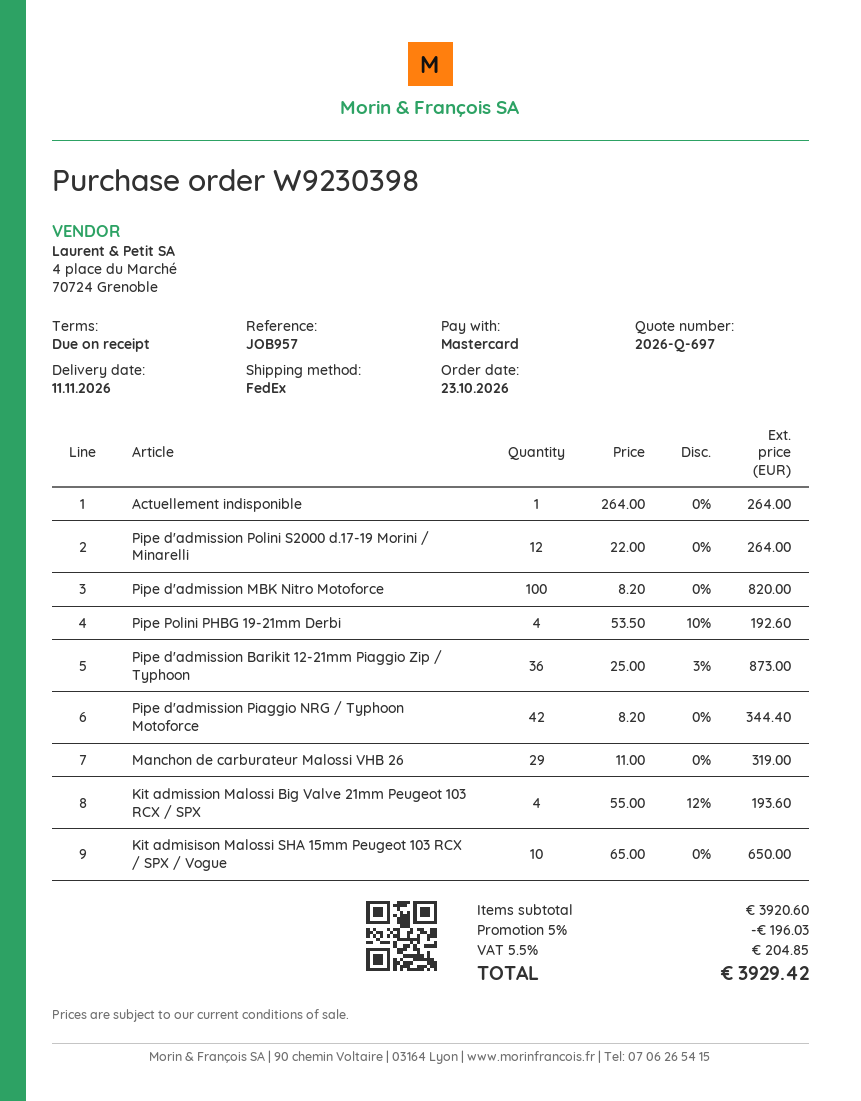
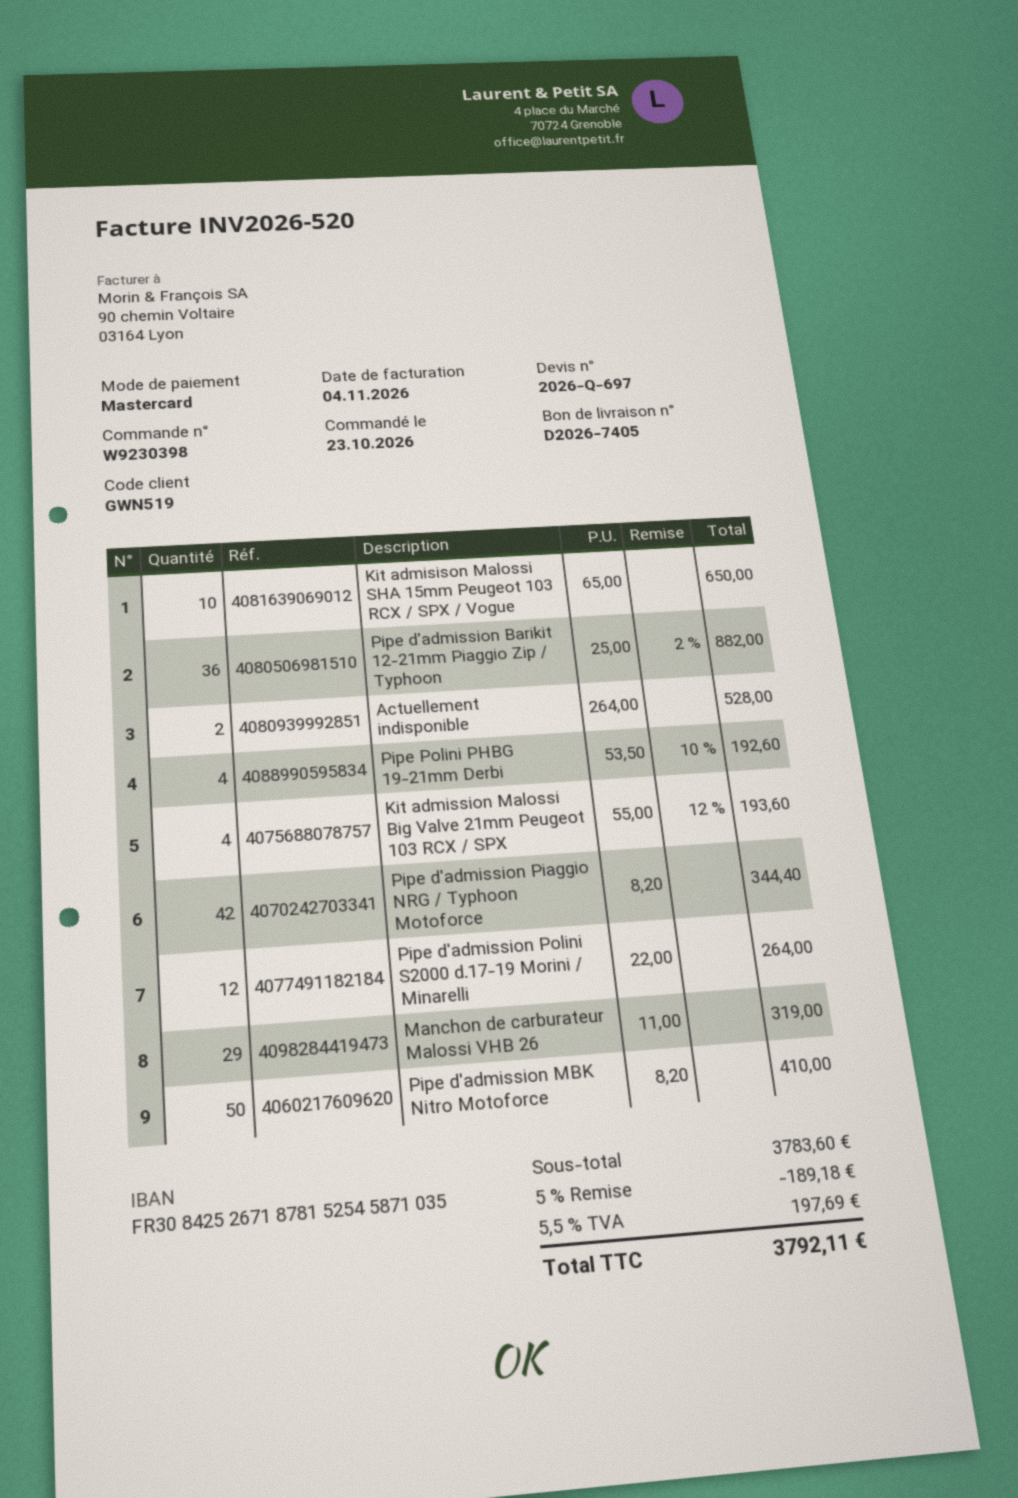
Actuellement indisponible: 1 x 264.00 = 264.00 -> 2 x 264.00 = 528.00
Pipe d'admission MBK Nitro Motoforce: 100 x 8.20 = 820.00 -> 50 x 8.20 = 410.00
Pipe d'admission Barikit 12-21mm Piaggio Zip / Typhoon: 36 x 25.00 - 3% = 873.00 -> 36 x 25.00 - 2% = 882.00
subtotal: 3920.60 -> 3783.60
discount: 5% = 196.03 -> 5% = 189.18
tax: 5.5% = 204.85 -> 5.5% = 197.69
total: 3929.42 -> 3792.11

